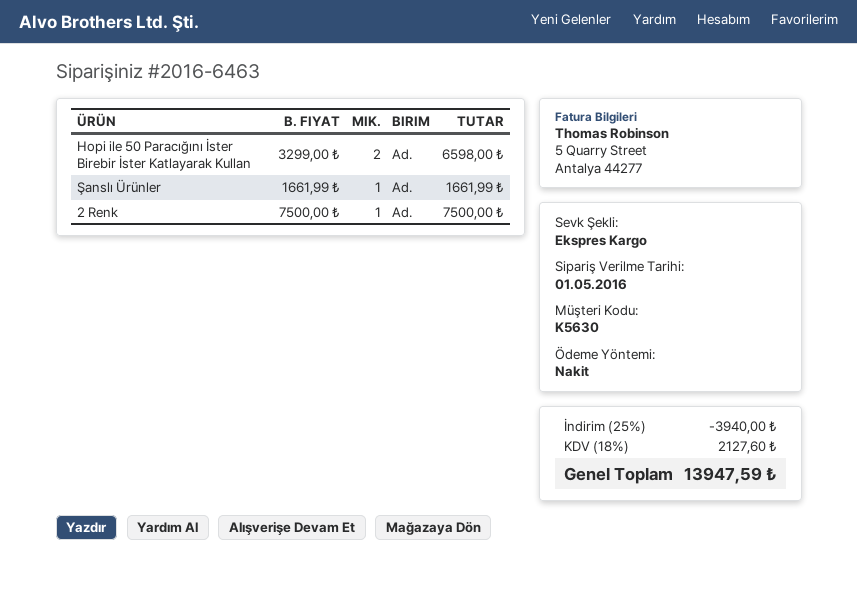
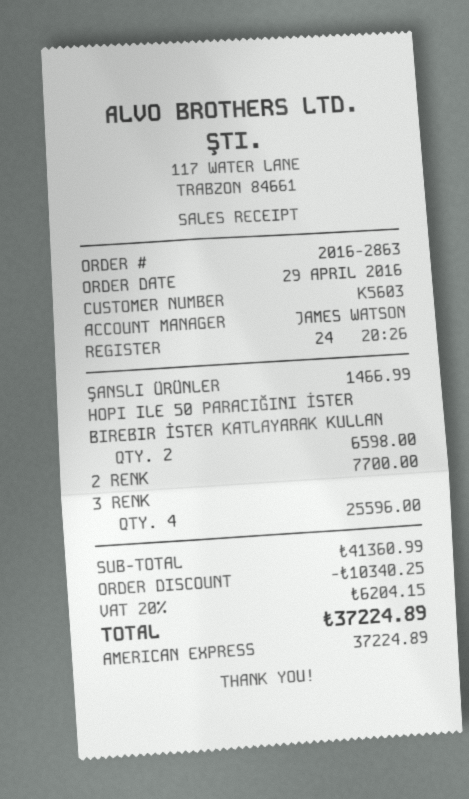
order number: 2016-6463 -> 2016-2863
order date: 2016-05-01 -> 2016-04-29
customer number: K5630 -> K5603
payment method: cash -> American Express
Şanslı Ürünler: 1 for 1661.99 -> 1 for 1466.99
2 Renk: 1 for 7500.00 -> 1 for 7700.00
3 RENK: none -> 4 for 25596.00
discount: 3940.00 -> 10340.25
tax: 18% = 2127.60 -> 20% = 6204.15
total: 13947.59 -> 37224.89

